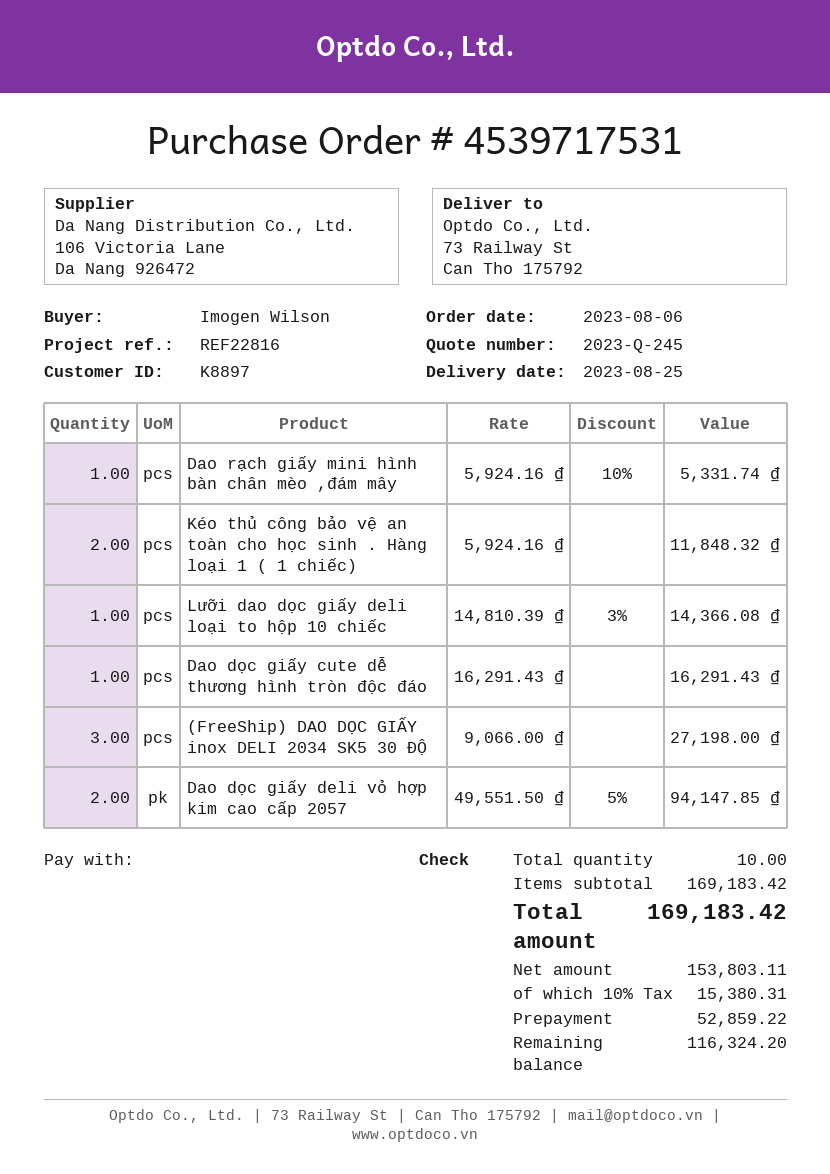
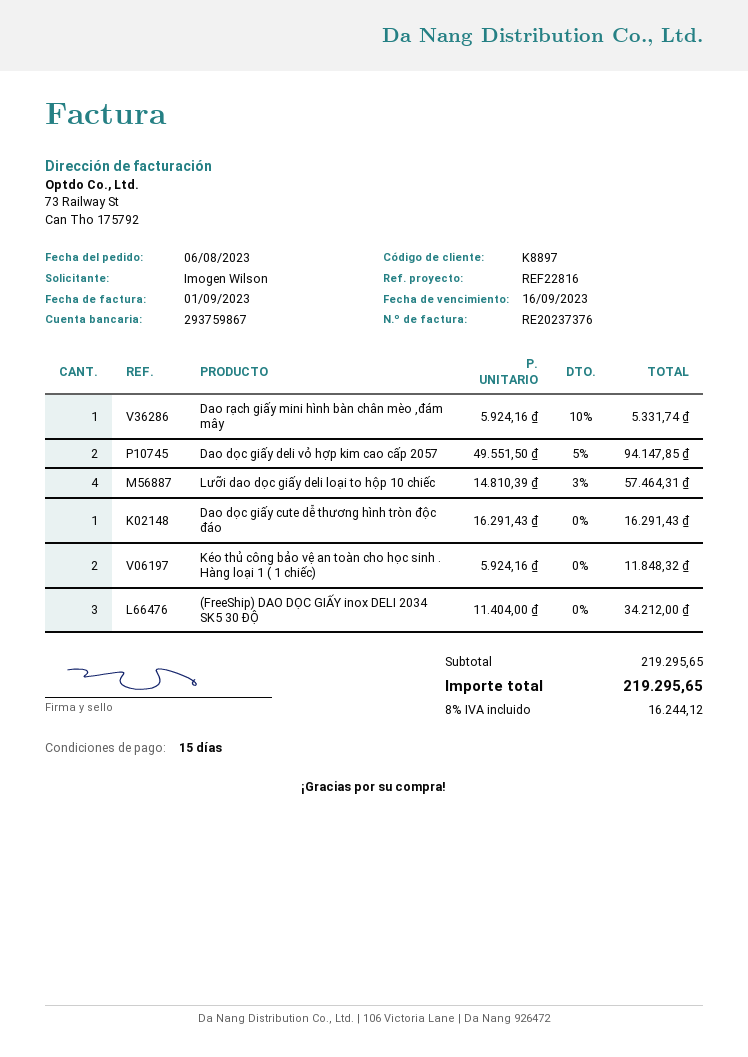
Lưỡi dao dọc giấy deli loại to hộp 10 chiếc: 1 x 14810.39 - 3% = 14366.08 -> 4 x 14810.39 - 3% = 57464.31
(FreeShip) DAO DỌC GIẤY inox DELI 2034 SK5 30 ĐỘ: 3 x 9066.00 = 27198.00 -> 3 x 11404.00 = 34212.00
subtotal: 169183.42 -> 219295.65
tax: 10% = 15380.31 -> 8% = 16244.12
total: 169183.42 -> 219295.65

